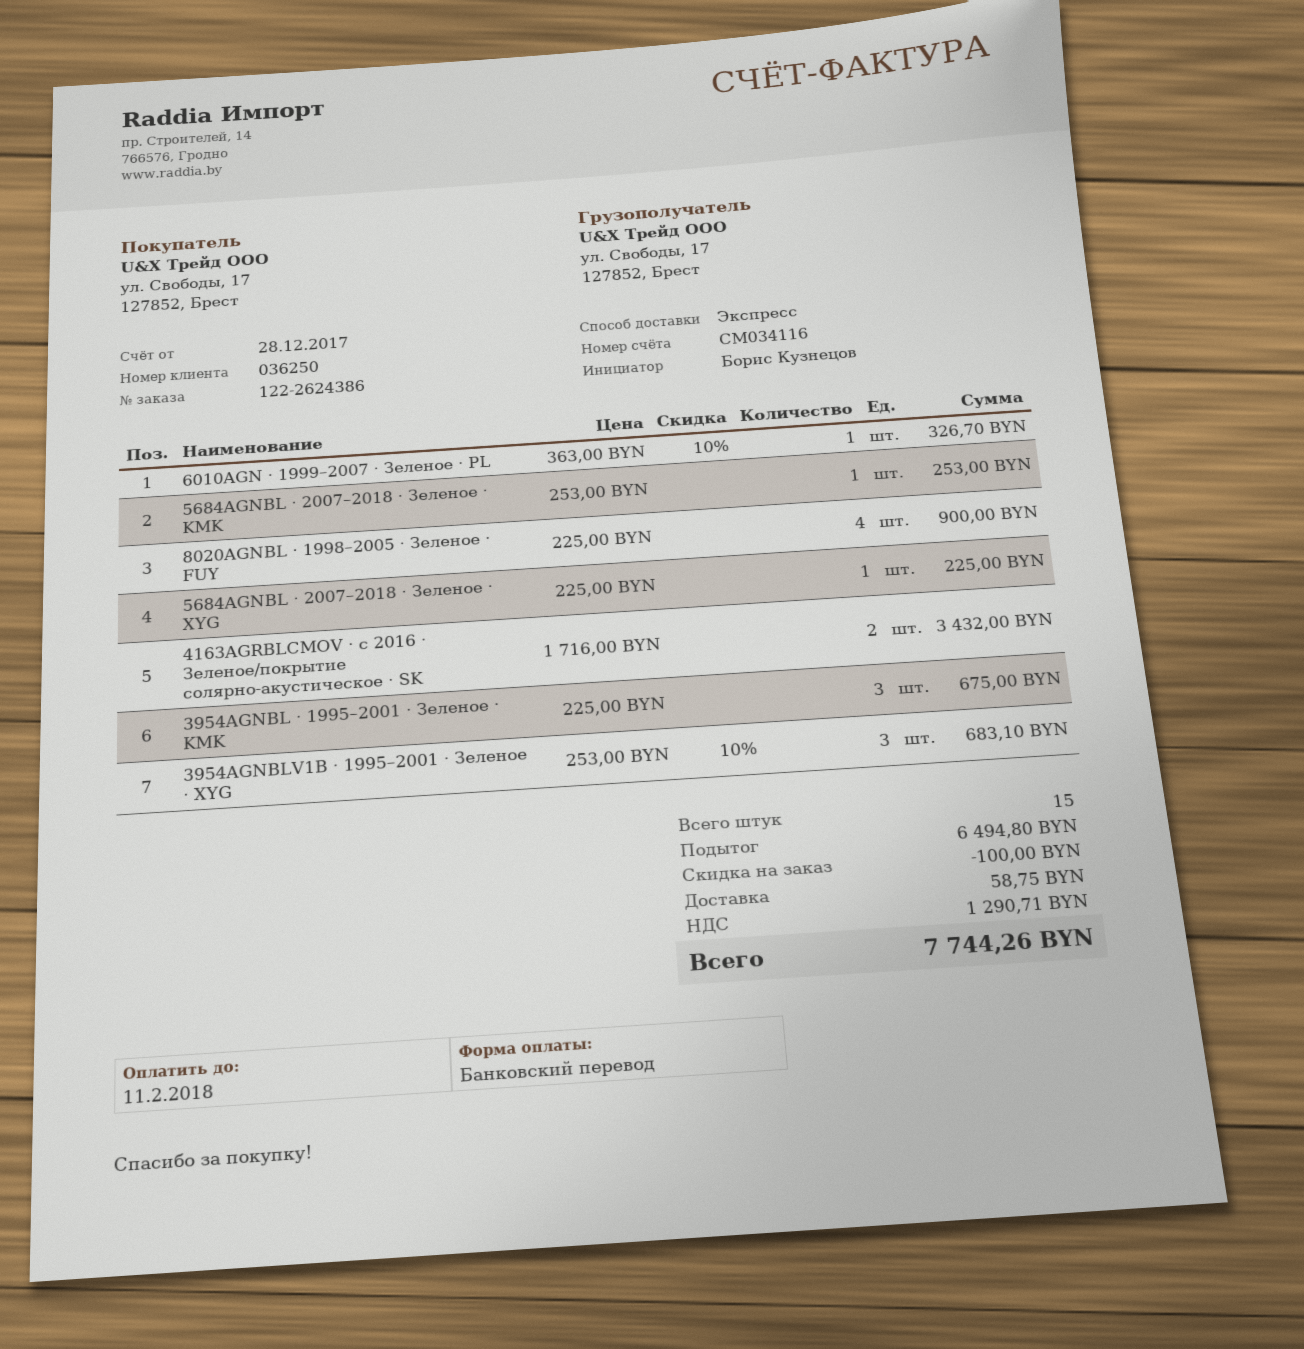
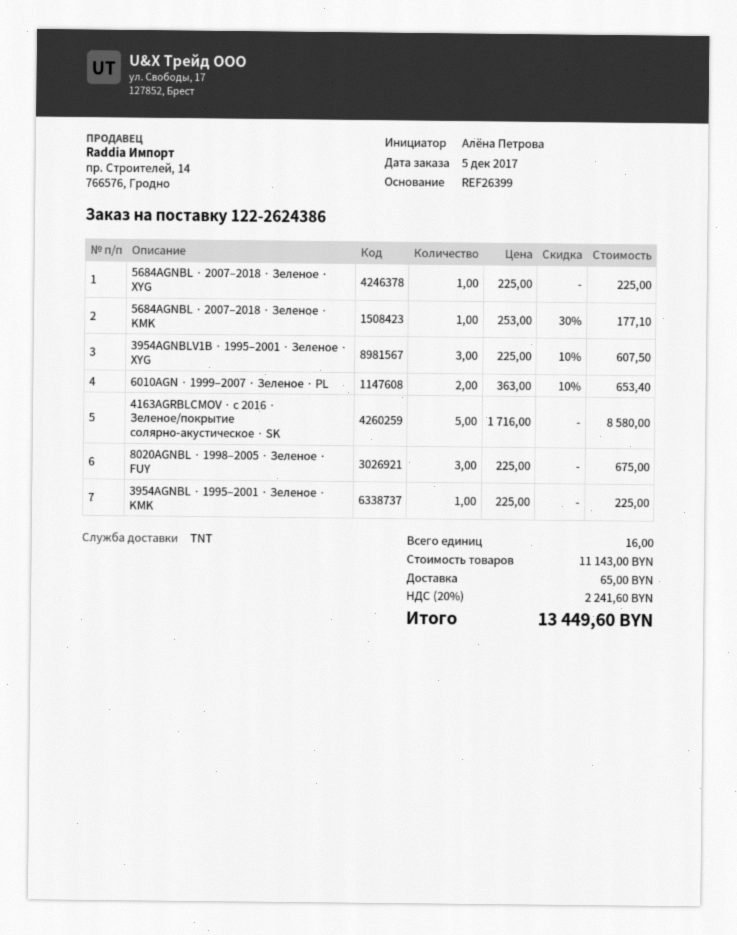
ordered by: Борис Кузнецов -> Алёна Петрова
shipping method: express -> TNT
6010AGN · 1999–2007 · Зеленое · PL: 1 x 363.00 - 10% = 326.70 -> 2 x 363.00 - 10% = 653.40
5684AGNBL · 2007–2018 · Зеленое · KMK: 1 x 253.00 = 253.00 -> 1 x 253.00 - 30% = 177.10
8020AGNBL · 1998–2005 · Зеленое · FUY: 4 x 225.00 = 900.00 -> 3 x 225.00 = 675.00
4163AGRBLCMOV · с 2016 · Зеленое/покрытие солярно-акустическое · SK: 2 x 1716.00 = 3432.00 -> 5 x 1716.00 = 8580.00
3954AGNBL · 1995–2001 · Зеленое · KMK: 3 x 225.00 = 675.00 -> 1 x 225.00 = 225.00
3954AGNBLV1B · 1995–2001 · Зеленое · XYG: 3 x 253.00 - 10% = 683.10 -> 3 x 225.00 - 10% = 607.50
total quantity: 15 -> 16
subtotal: 6494.80 -> 11143.00
discount: 100.00 -> none
shipping: 58.75 -> 65.00
tax: 1290.71 -> 2241.60
total: 7744.26 -> 13449.60

